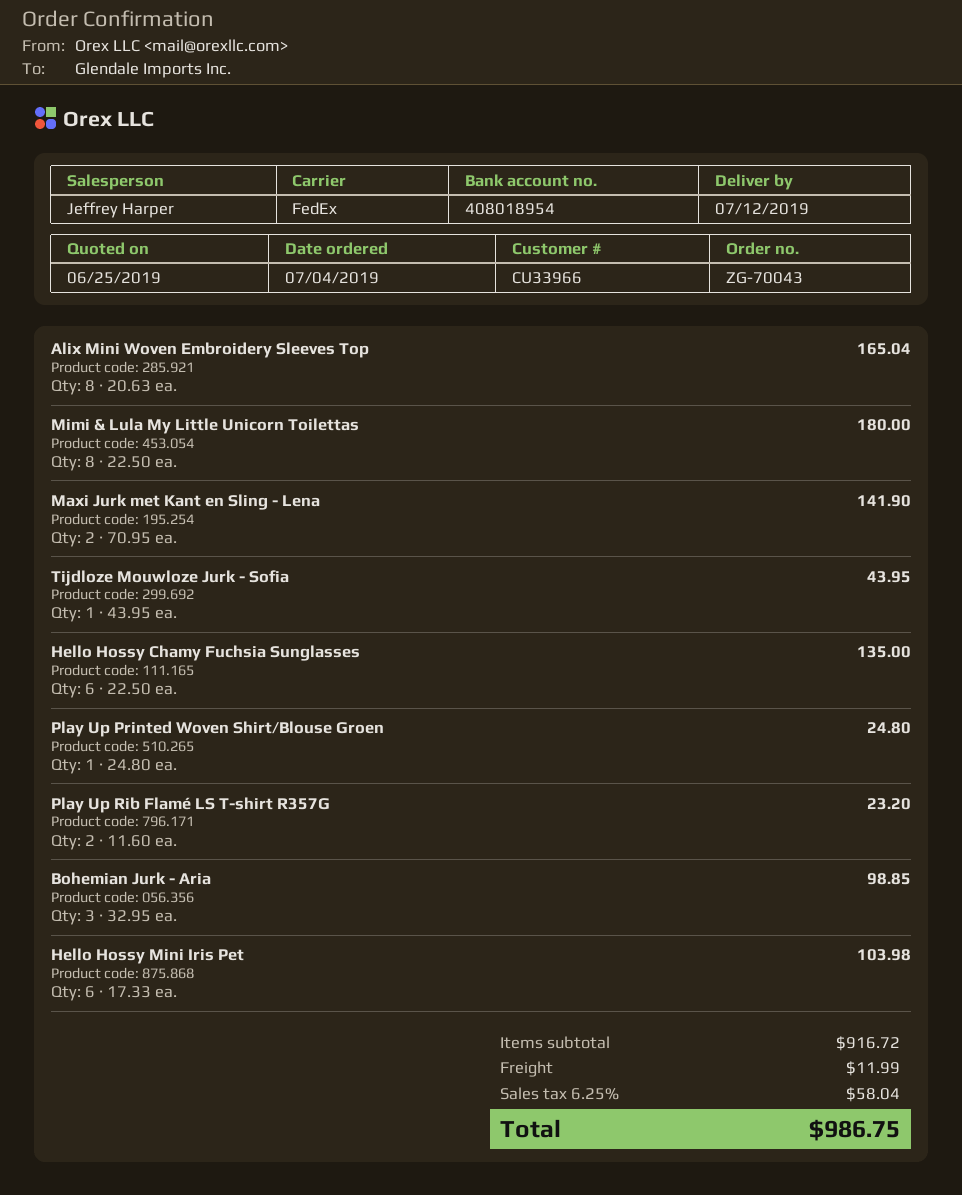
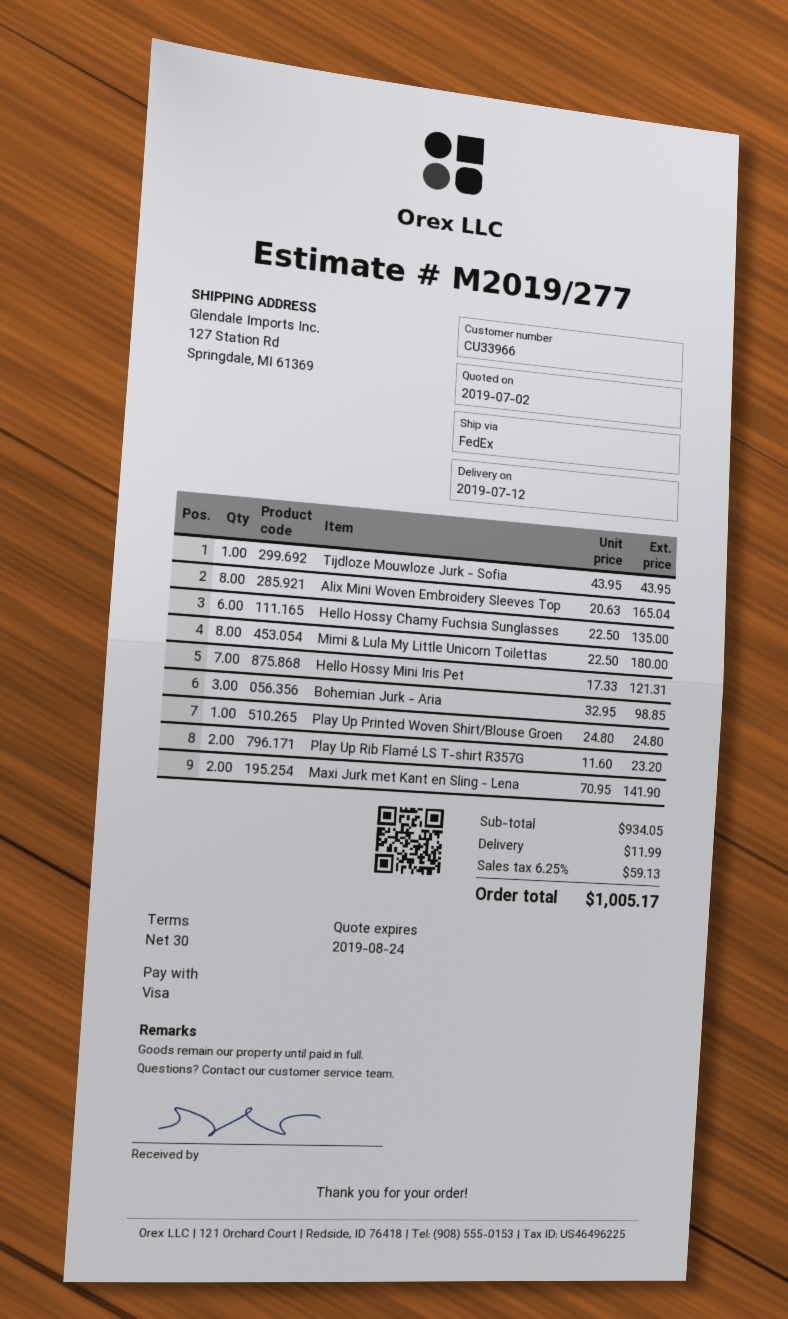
quote date: 2019-06-25 -> 2019-07-02
Hello Hossy Mini Iris Pet: 6 x 17.33 = 103.98 -> 7 x 17.33 = 121.31
subtotal: 916.72 -> 934.05
tax: 6.25% = 58.04 -> 6.25% = 59.13
total: 986.75 -> 1005.17

